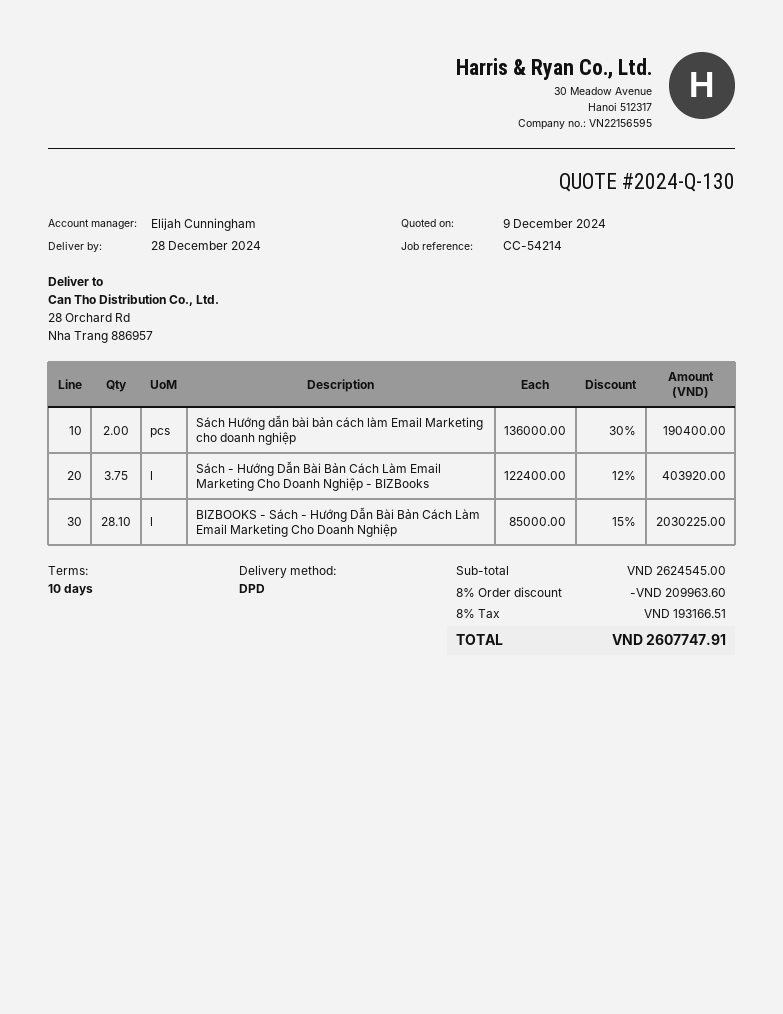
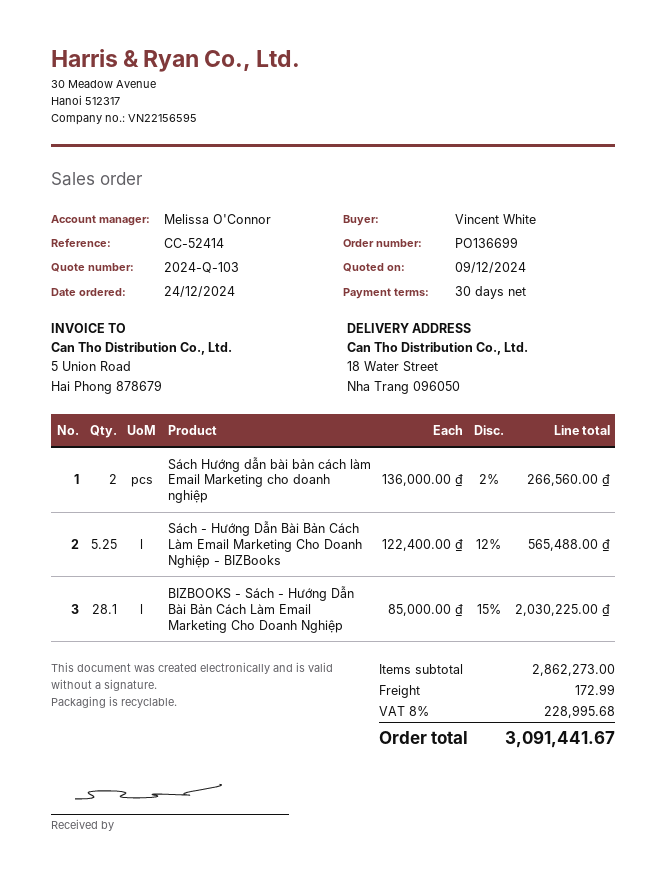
quote number: 2024-Q-130 -> 2024-Q-103
payment terms: 10 days -> 30 days
reference: CC-54214 -> CC-52414
sales rep: Elijah Cunningham -> Melissa O'Connor
ship to: 28 Orchard Rd, Nha Trang 886957 -> 18 Water Street, Nha Trang 096050
Sách Hướng dẫn bài bản cách làm Email Marketing cho doanh nghiệp: 2 x 136000.00 - 30% = 190400.00 -> 2 x 136000.00 - 2% = 266560.00
Sách - Hướng Dẫn Bài Bản Cách Làm Email Marketing Cho Doanh Nghiệp - BIZBooks: 3.75 x 122400.00 - 12% = 403920.00 -> 5.25 x 122400.00 - 12% = 565488.00
subtotal: 2624545.00 -> 2862273.00
discount: 8% = 209963.60 -> none
shipping: none -> 172.99
tax: 8% = 193166.51 -> 8% = 228995.68
total: 2607747.91 -> 3091441.67

